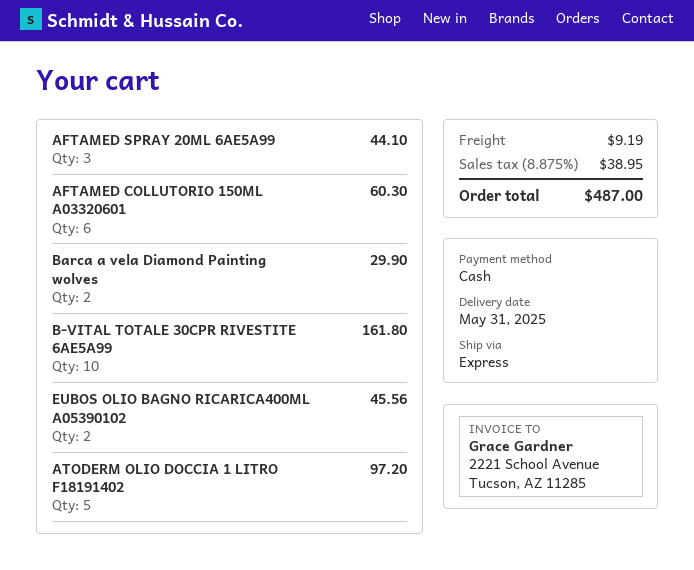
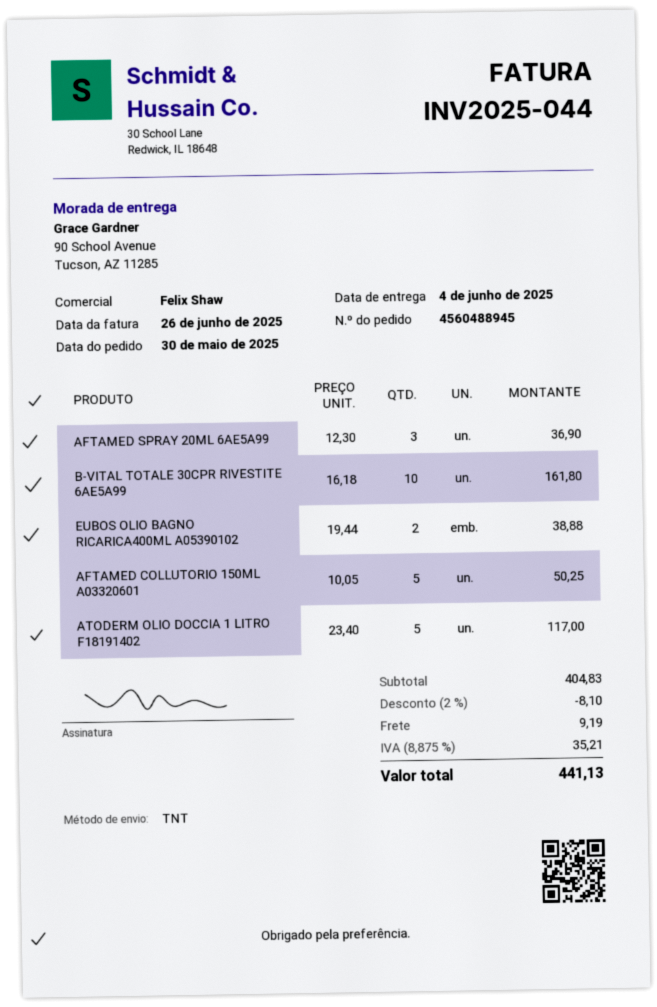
delivery date: 2025-05-31 -> 2025-06-04
shipping method: express -> TNT
AFTAMED SPRAY 20ML 6AE5A99: 3 for 44.10 -> 3 for 36.90
AFTAMED COLLUTORIO 150ML A03320601: 6 for 60.30 -> 5 for 50.25
Barca a vela Diamond Painting wolves: 2 for 29.90 -> none
EUBOS OLIO BAGNO RICARICA400ML A05390102: 2 for 45.56 -> 2 for 38.88
ATODERM OLIO DOCCIA 1 LITRO F18191402: 5 for 97.20 -> 5 for 117.00
discount: none -> 2% = 8.10
tax: 8.875% = 38.95 -> 8.875% = 35.21
total: 487.00 -> 441.13

